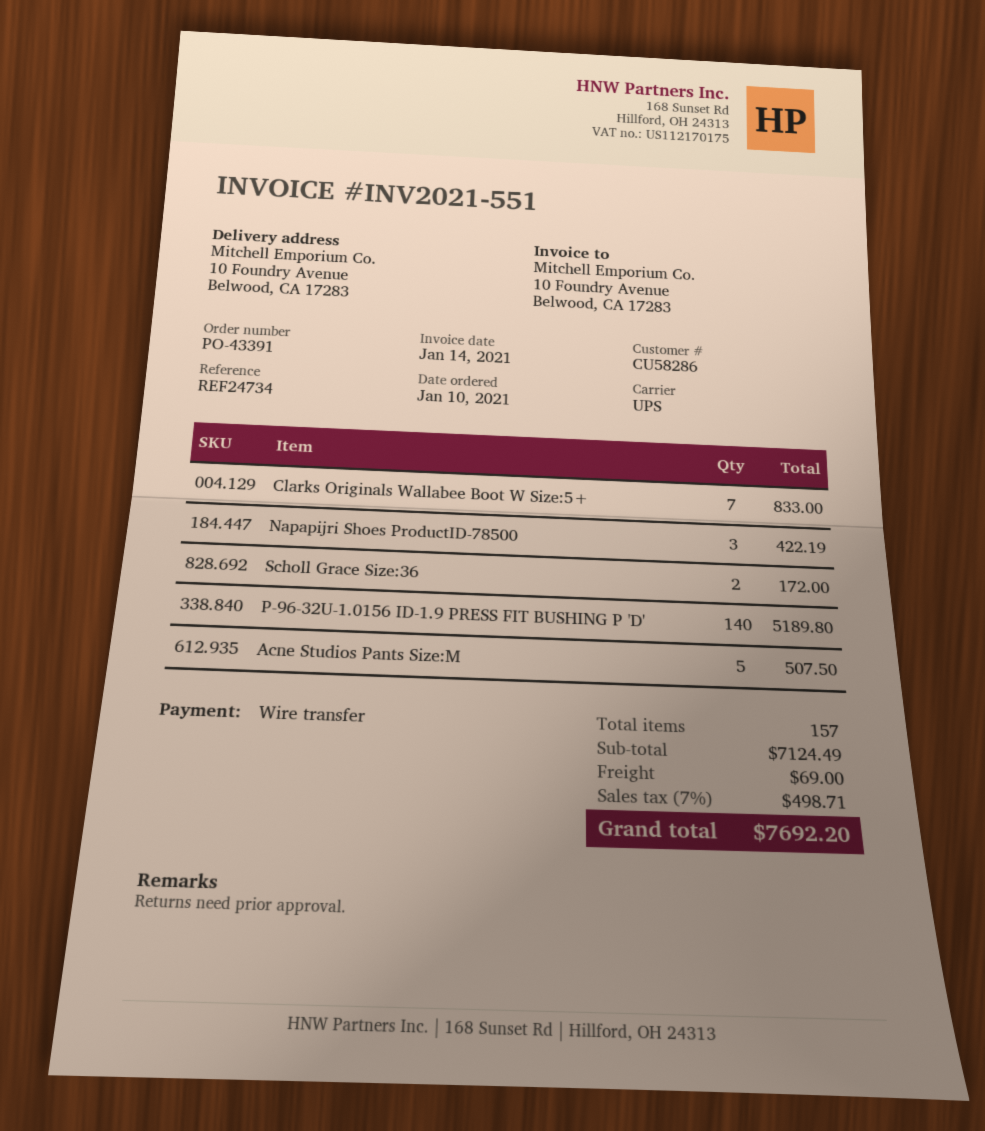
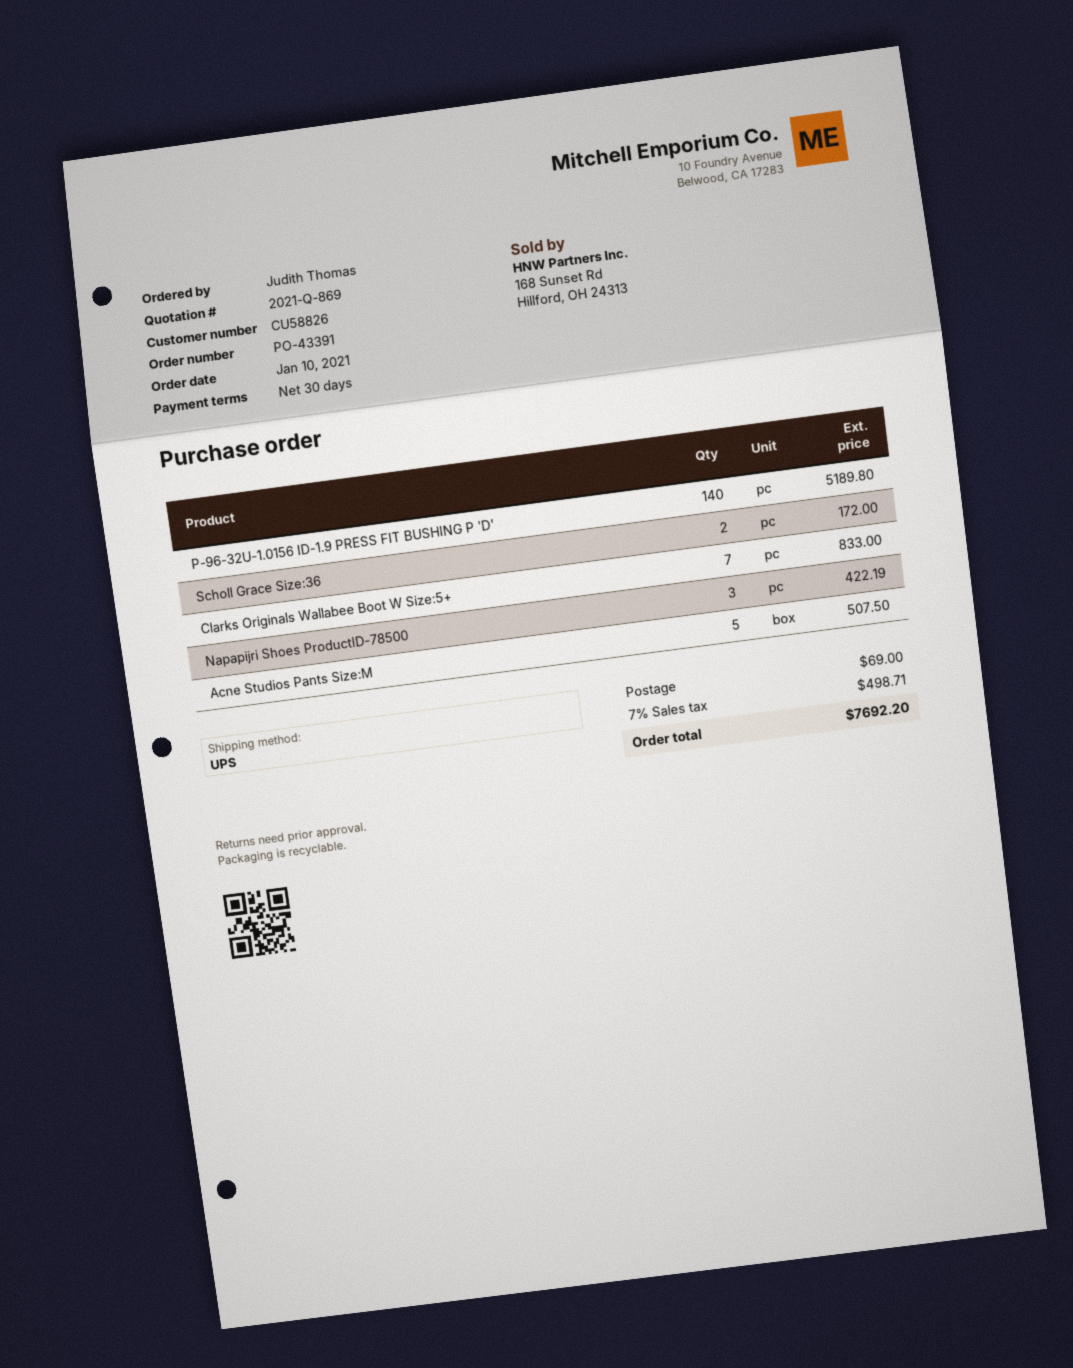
customer number: CU58286 -> CU58826

